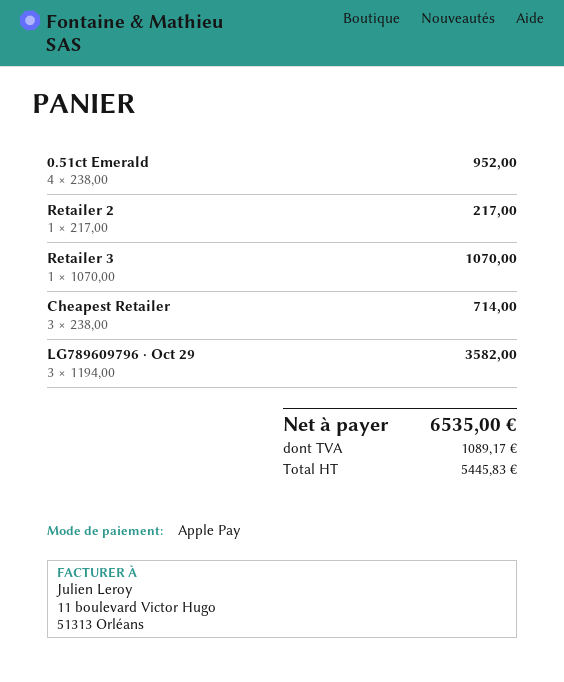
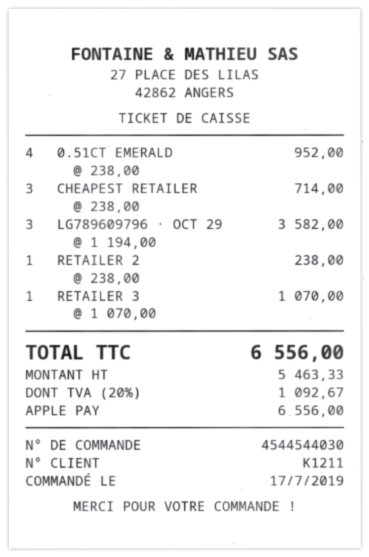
Retailer 2: 1 x 217.00 = 217.00 -> 1 x 238.00 = 238.00
net: 5445.83 -> 5463.33
tax: 1089.17 -> 1092.67
total: 6535.00 -> 6556.00

